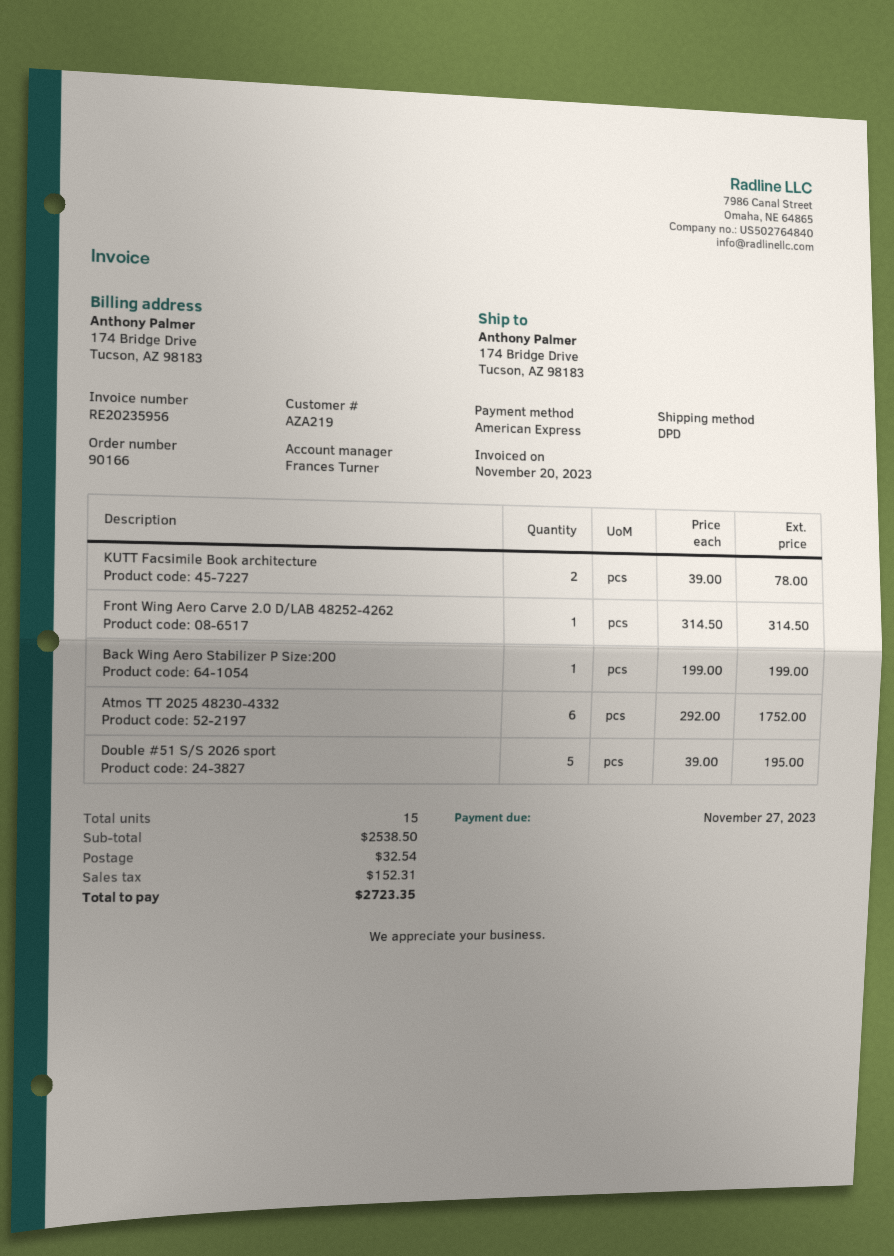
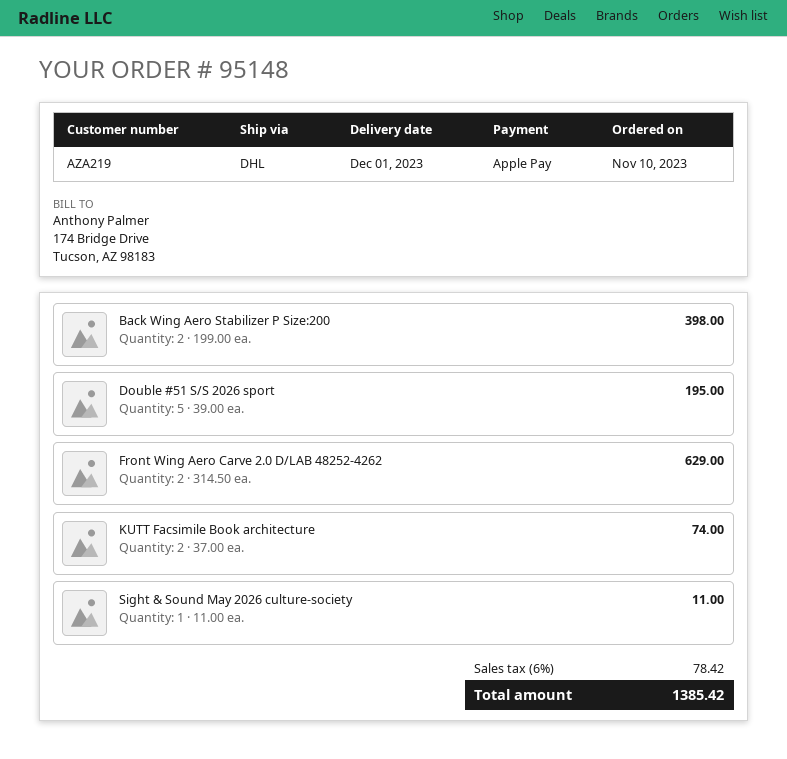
order number: 90166 -> 95148
payment method: American Express -> Apple Pay
shipping method: DPD -> DHL
KUTT Facsimile Book architecture: 2 x 39.00 = 78.00 -> 2 x 37.00 = 74.00
Front Wing Aero Carve 2.0 D/LAB 48252-4262: 1 x 314.50 = 314.50 -> 2 x 314.50 = 629.00
Back Wing Aero Stabilizer P Size:200: 1 x 199.00 = 199.00 -> 2 x 199.00 = 398.00
Atmos TT 2025 48230-4332: 6 x 292.00 = 1752.00 -> none
Sight & Sound May 2026 culture-society: none -> 1 x 11.00 = 11.00
shipping: 32.54 -> none
tax: 152.31 -> 78.42
total: 2723.35 -> 1385.42

